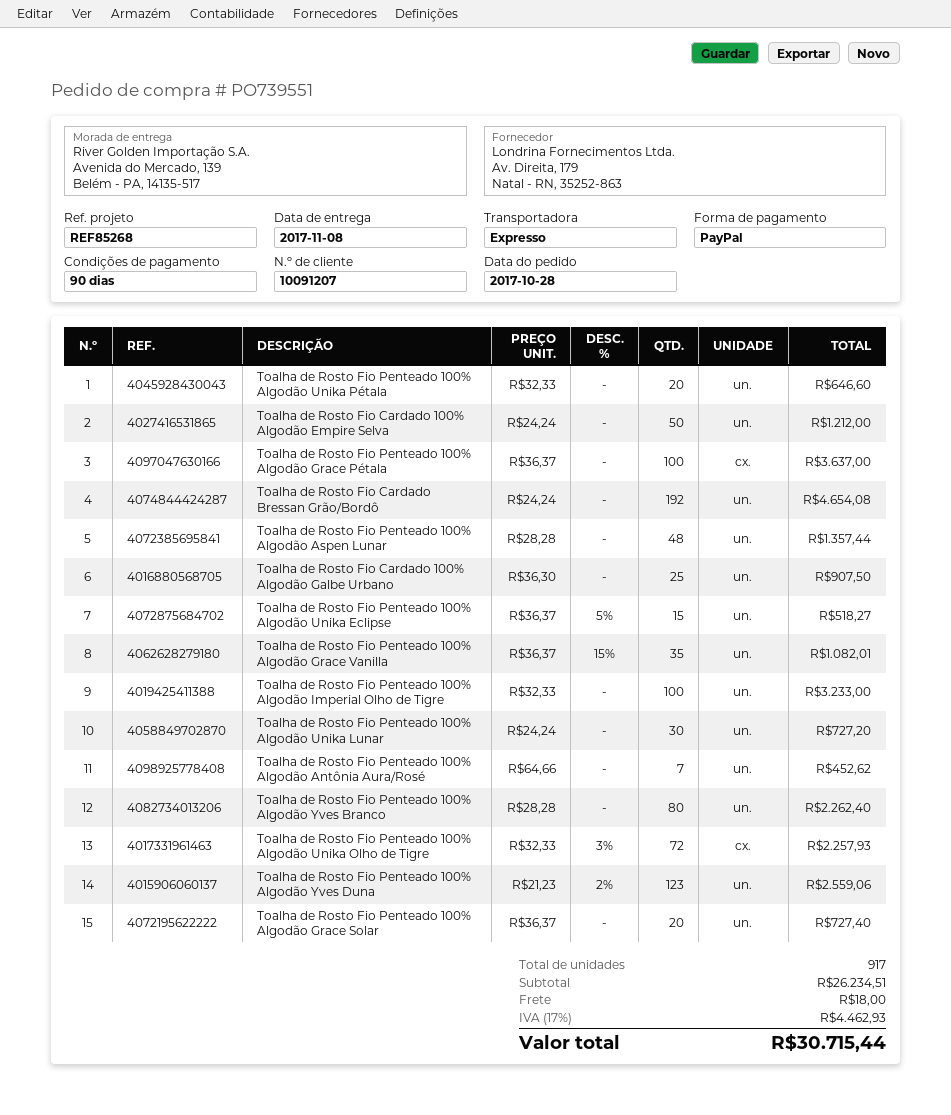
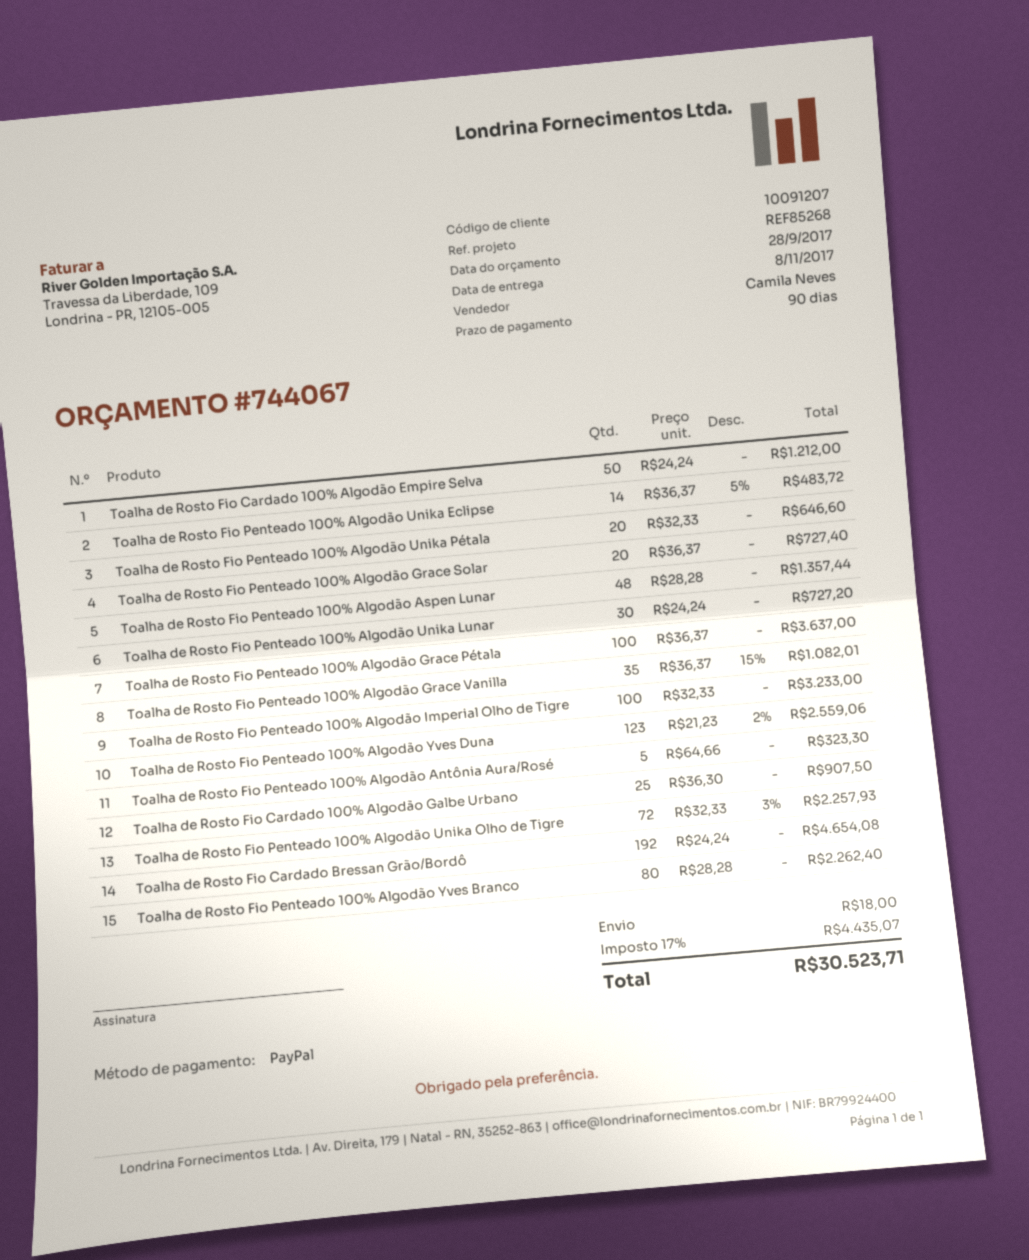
Toalha de Rosto Fio Penteado 100% Algodão Unika Eclipse: 15 x 36.37 - 5% = 518.27 -> 14 x 36.37 - 5% = 483.72
Toalha de Rosto Fio Penteado 100% Algodão Antônia Aura/Rosé: 7 x 64.66 = 452.62 -> 5 x 64.66 = 323.30
tax: 17% = 4462.93 -> 17% = 4435.07
total: 30715.44 -> 30523.71

